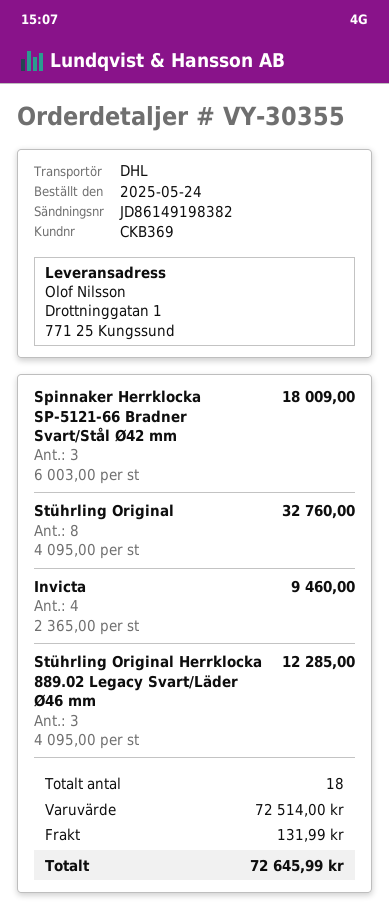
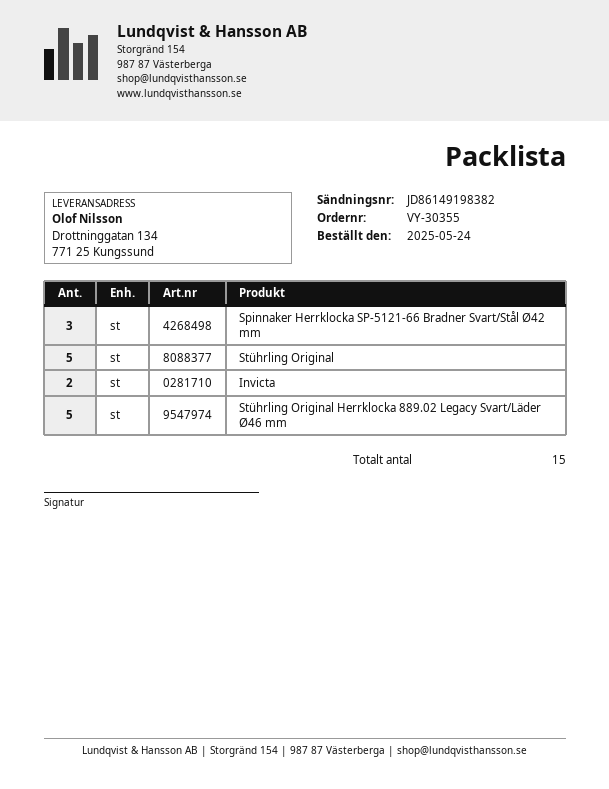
ship to: Drottninggatan 1, 771 25 Kungssund -> Drottninggatan 134, 771 25 Kungssund
Stührling Original: 8 -> 5
Invicta: 4 -> 2
Stührling Original Herrklocka 889.02 Legacy Svart/Läder Ø46 mm: 3 -> 5
total quantity: 18 -> 15

